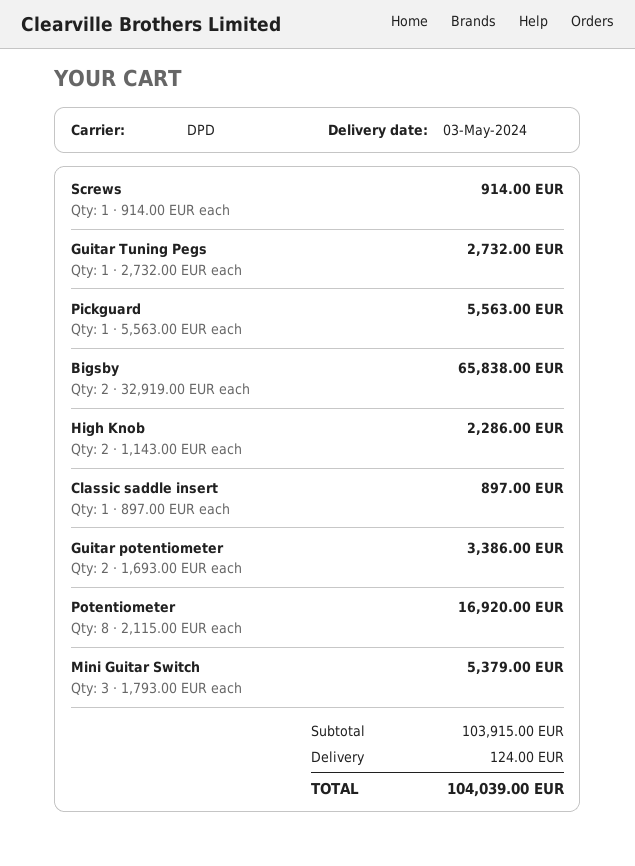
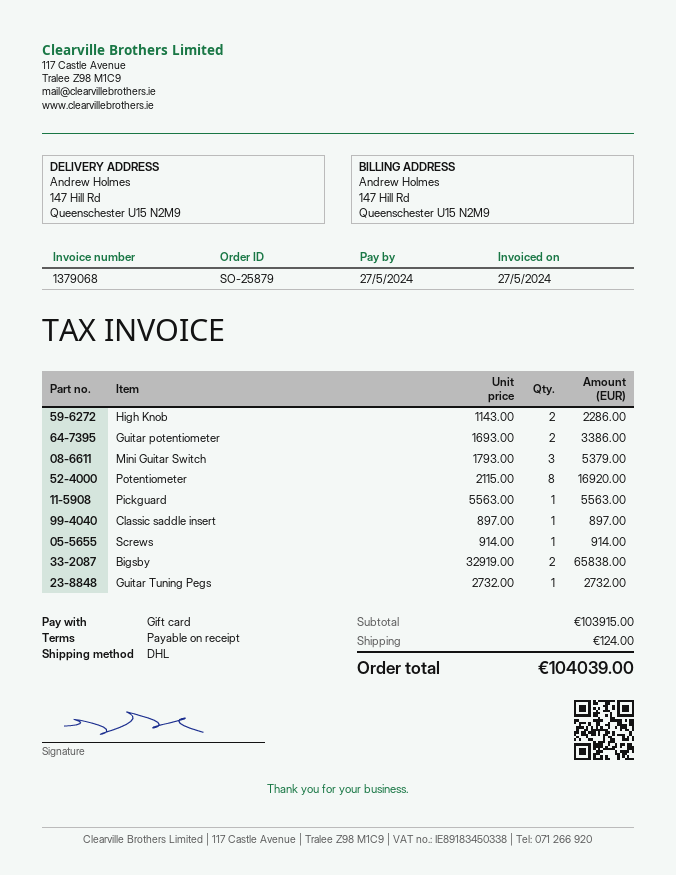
shipping method: DPD -> DHL

